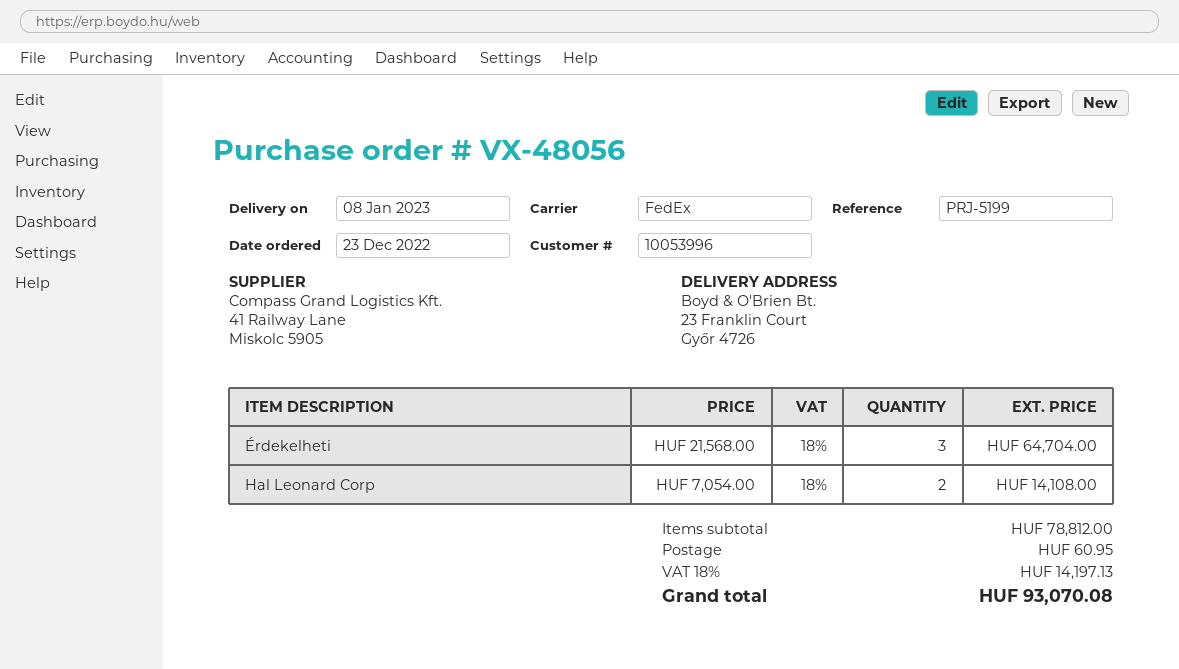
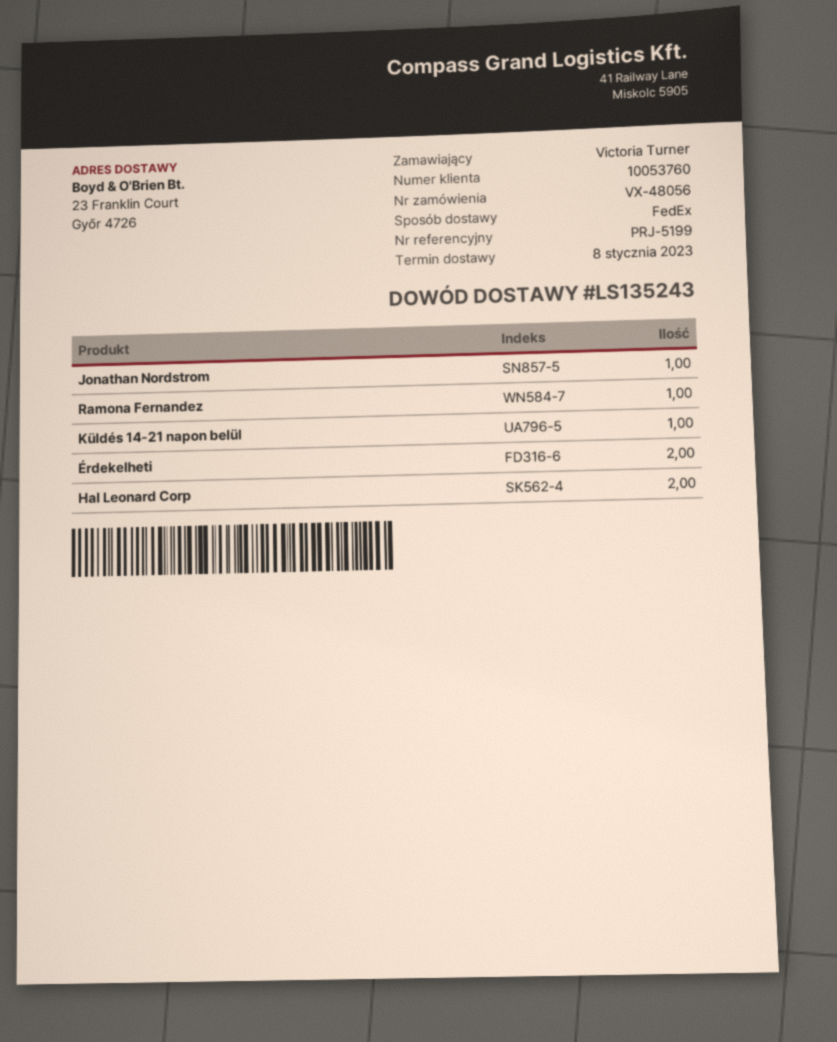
customer number: 10053996 -> 10053760
Érdekelheti: 3 -> 2
Jonathan Nordstrom: none -> 1
Ramona Fernandez: none -> 1
Küldés 14-21 napon belül: none -> 1

